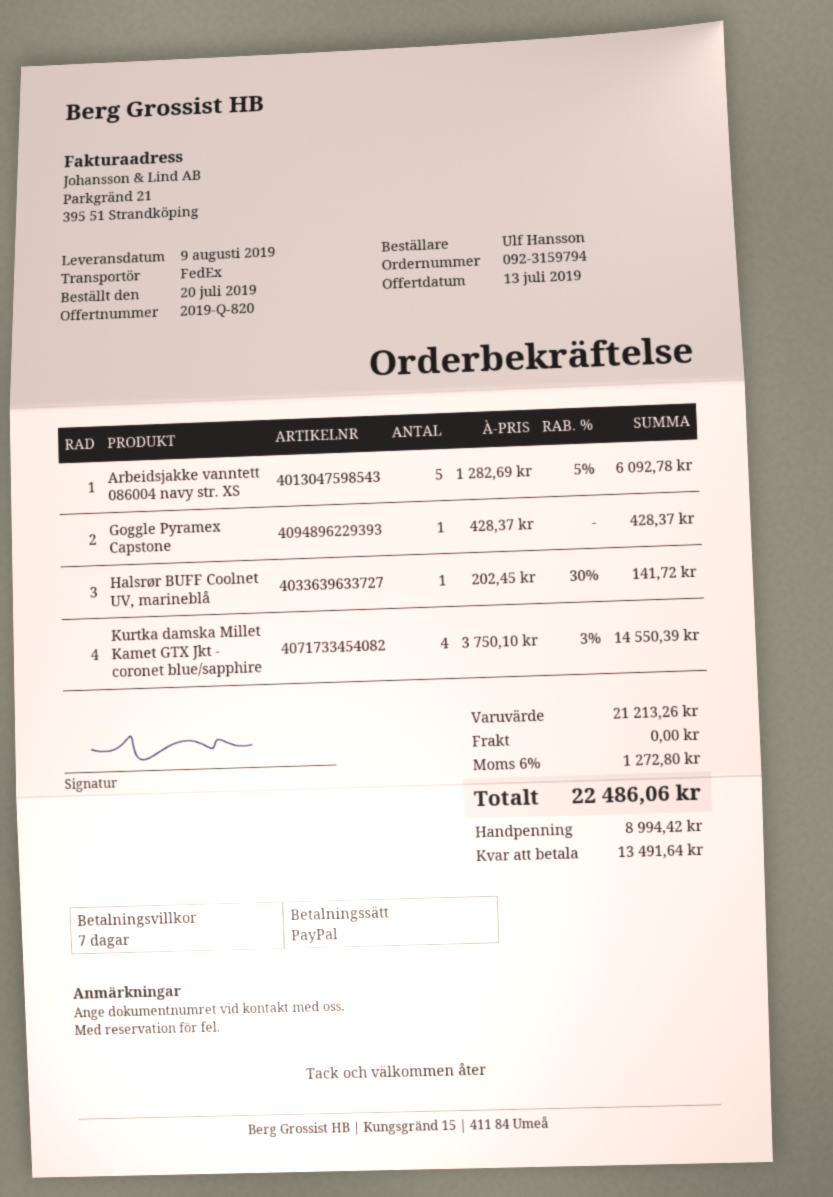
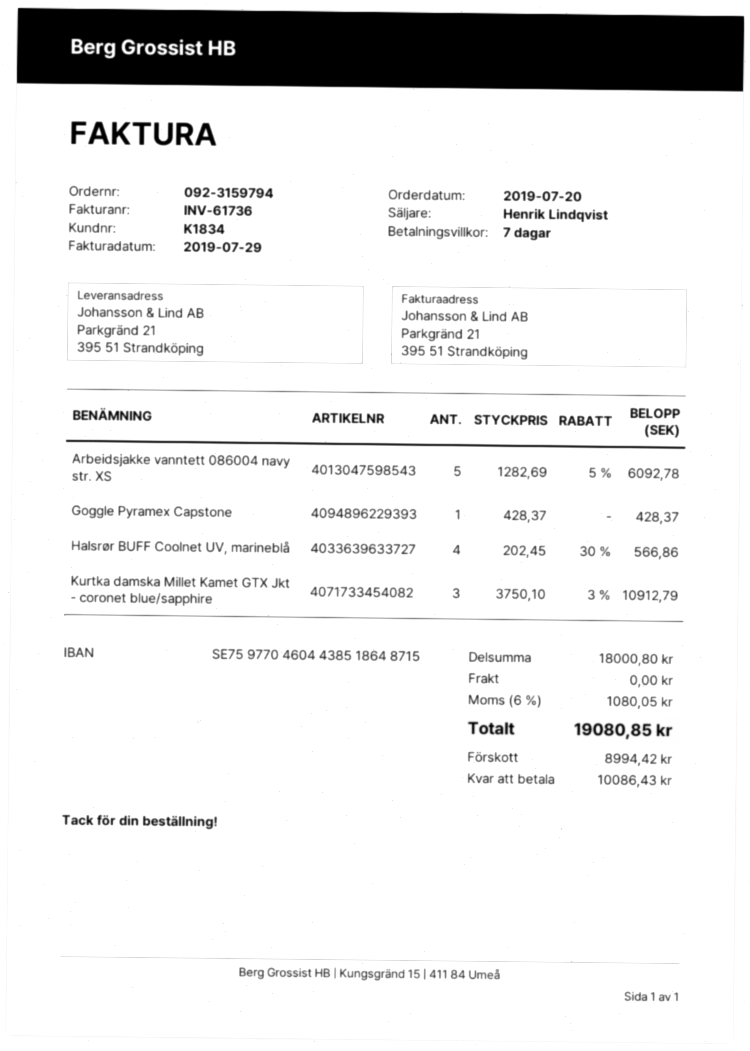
Halsrør BUFF Coolnet UV, marineblå: 1 x 202.45 - 30% = 141.72 -> 4 x 202.45 - 30% = 566.86
Kurtka damska Millet Kamet GTX Jkt - coronet blue/sapphire: 4 x 3750.10 - 3% = 14550.39 -> 3 x 3750.10 - 3% = 10912.79
subtotal: 21213.26 -> 18000.80
tax: 6% = 1272.80 -> 6% = 1080.05
total: 22486.06 -> 19080.85
balance: 13491.64 -> 10086.43

